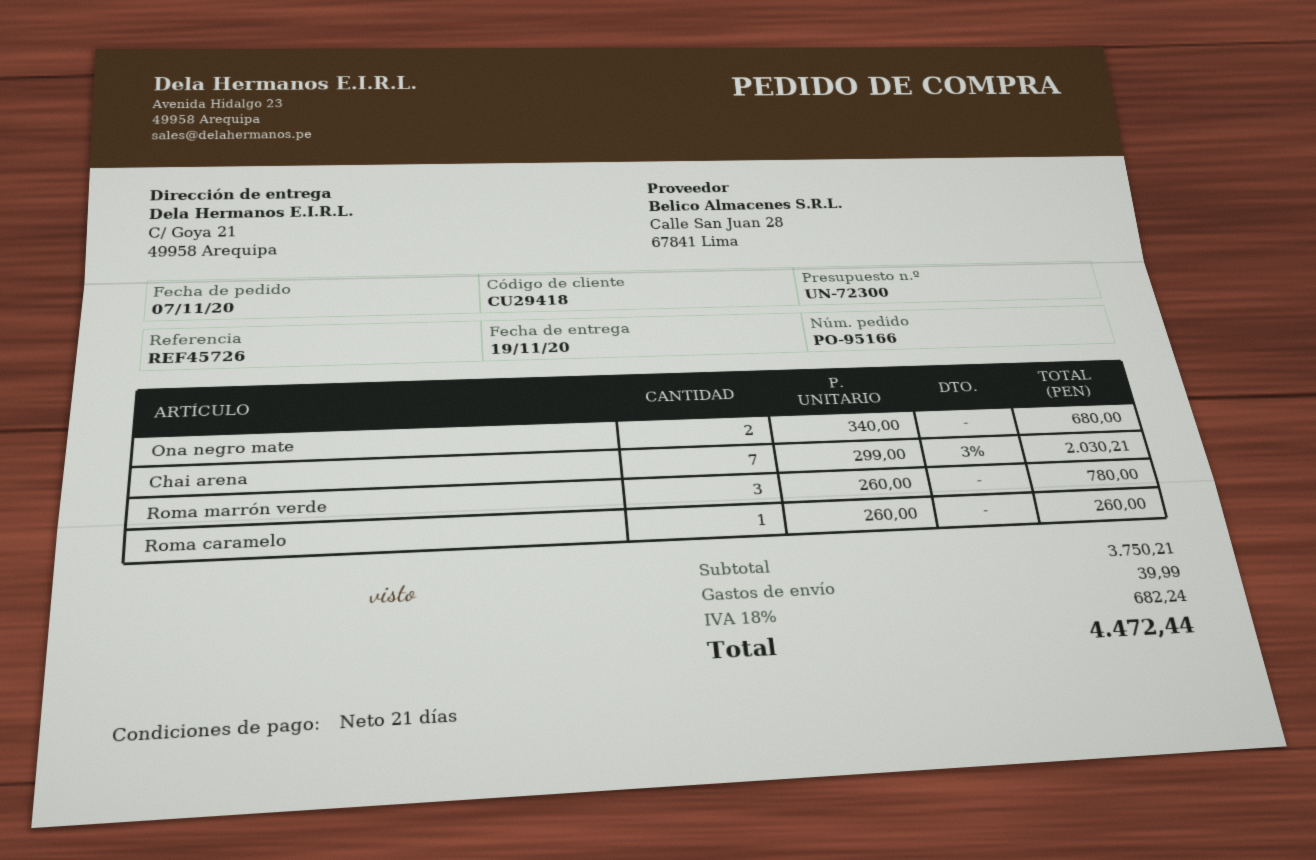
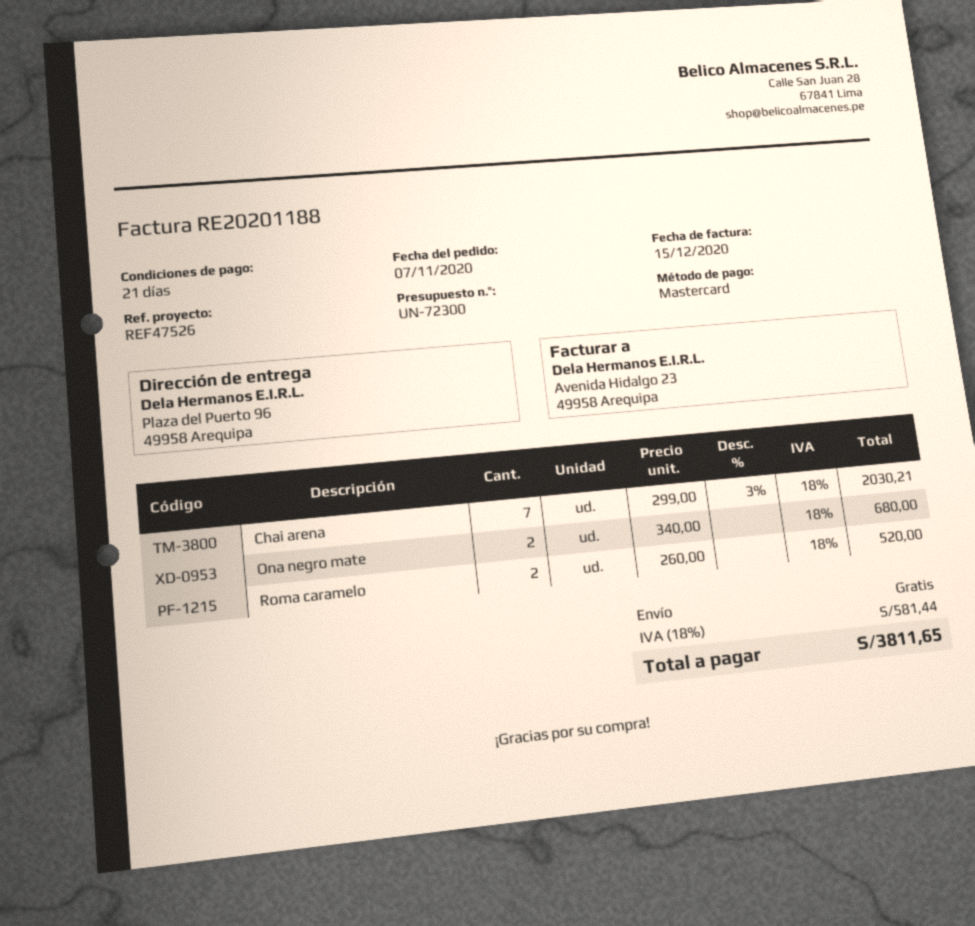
reference: REF45726 -> REF47526
ship to: C/ Goya 21, 49958 Arequipa -> Plaza del Puerto 96, 49958 Arequipa
Roma marrón verde: 3 x 260.00 = 780.00 -> none
Roma caramelo: 1 x 260.00 = 260.00 -> 2 x 260.00 = 520.00
shipping: 39.99 -> 0.00
tax: 18% = 682.24 -> 18% = 581.44
total: 4472.44 -> 3811.65

